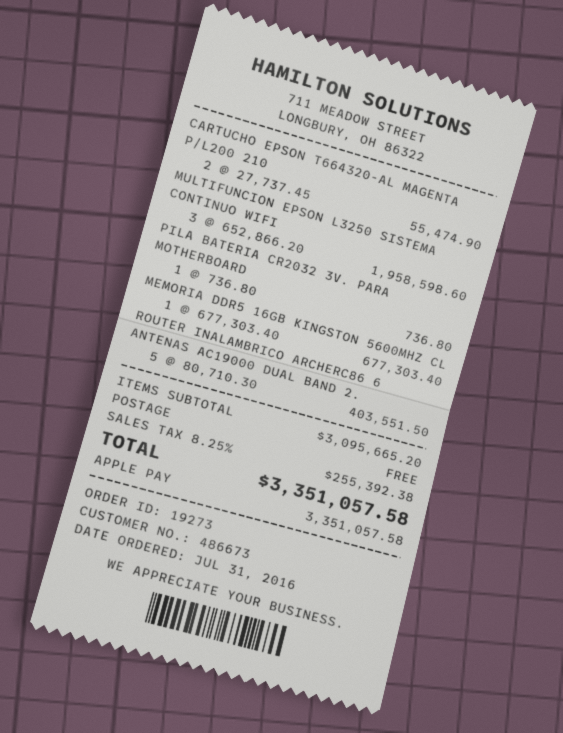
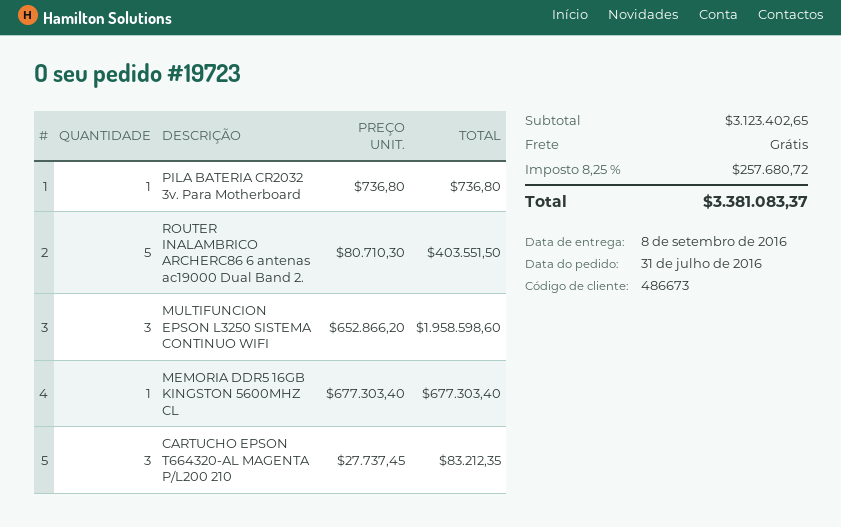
order number: 19273 -> 19723
CARTUCHO EPSON T664320-AL MAGENTA P/L200 210: 2 x 27737.45 = 55474.90 -> 3 x 27737.45 = 83212.35
subtotal: 3095665.20 -> 3123402.65
tax: 8.25% = 255392.38 -> 8.25% = 257680.72
total: 3351057.58 -> 3381083.37

